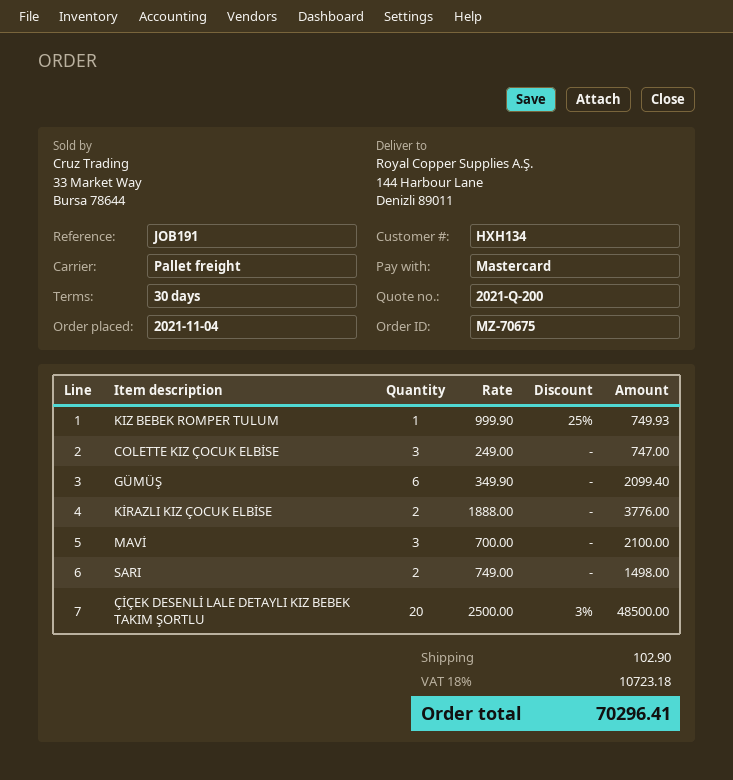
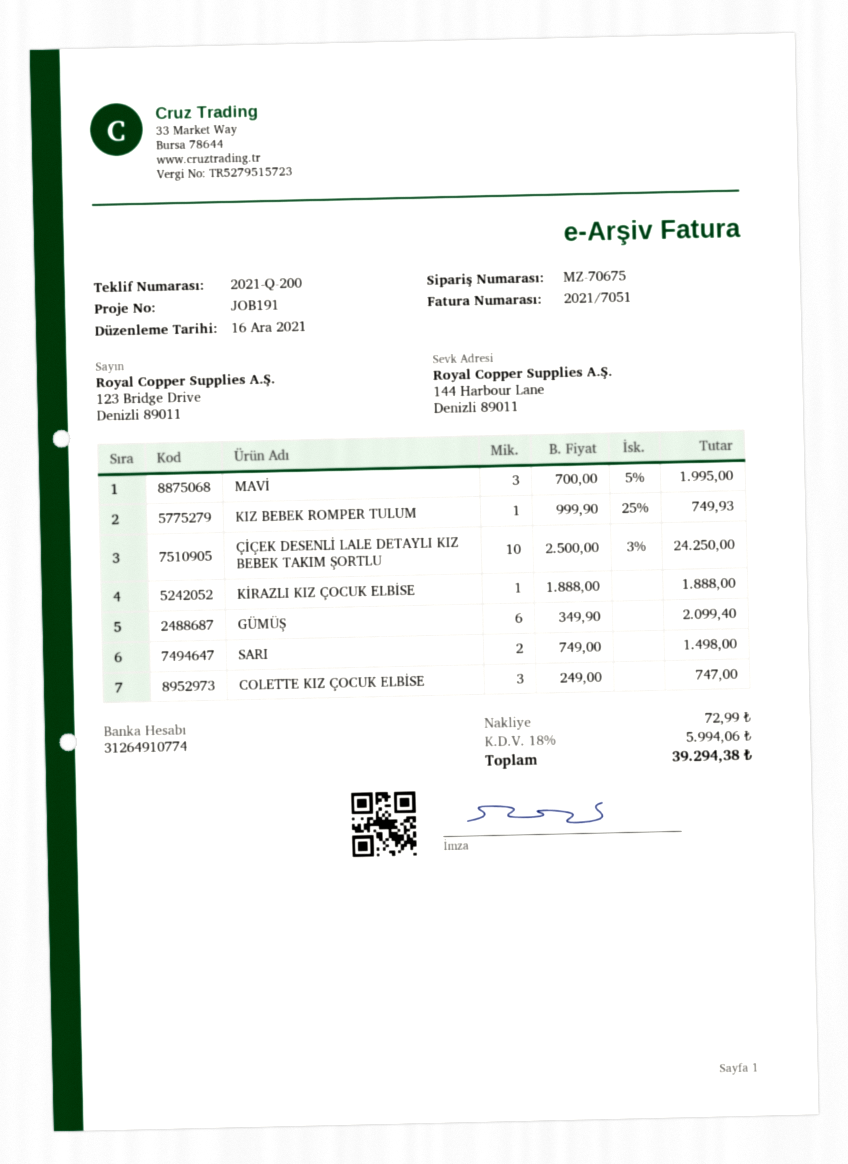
KİRAZLI KIZ ÇOCUK ELBİSE: 2 x 1888.00 = 3776.00 -> 1 x 1888.00 = 1888.00
MAVİ: 3 x 700.00 = 2100.00 -> 3 x 700.00 - 5% = 1995.00
ÇİÇEK DESENLİ LALE DETAYLI KIZ BEBEK TAKIM ŞORTLU: 20 x 2500.00 - 3% = 48500.00 -> 10 x 2500.00 - 3% = 24250.00
shipping: 102.90 -> 72.99
tax: 18% = 10723.18 -> 18% = 5994.06
total: 70296.41 -> 39294.38

